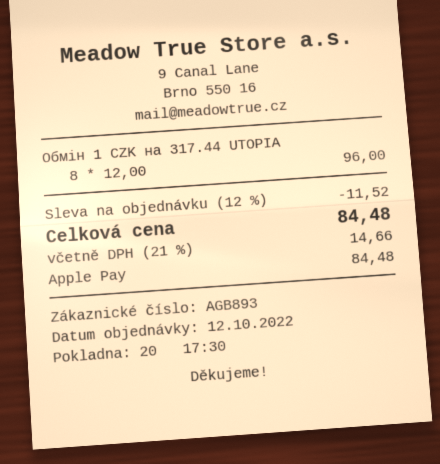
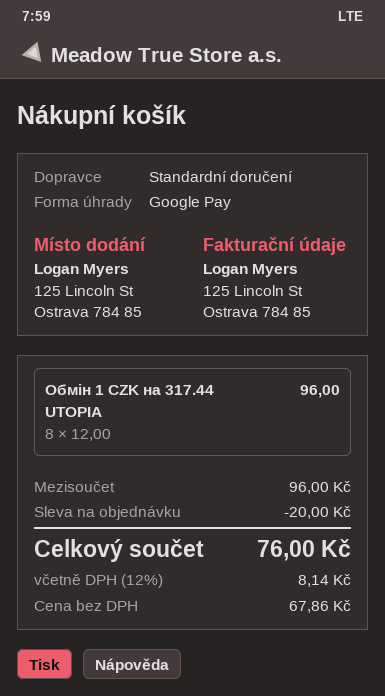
payment method: Apple Pay -> Google Pay
discount: 11.52 -> 20.00
tax: 21% = 14.66 -> 12% = 8.14
total: 84.48 -> 76.00

